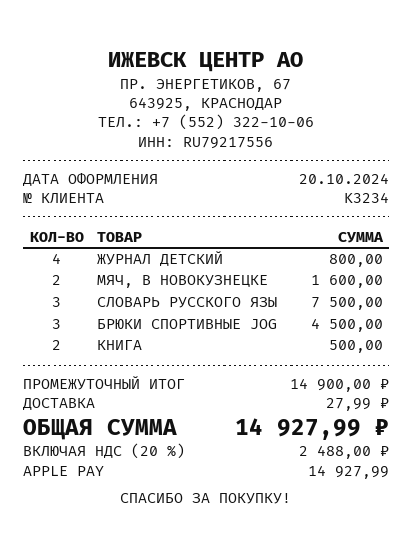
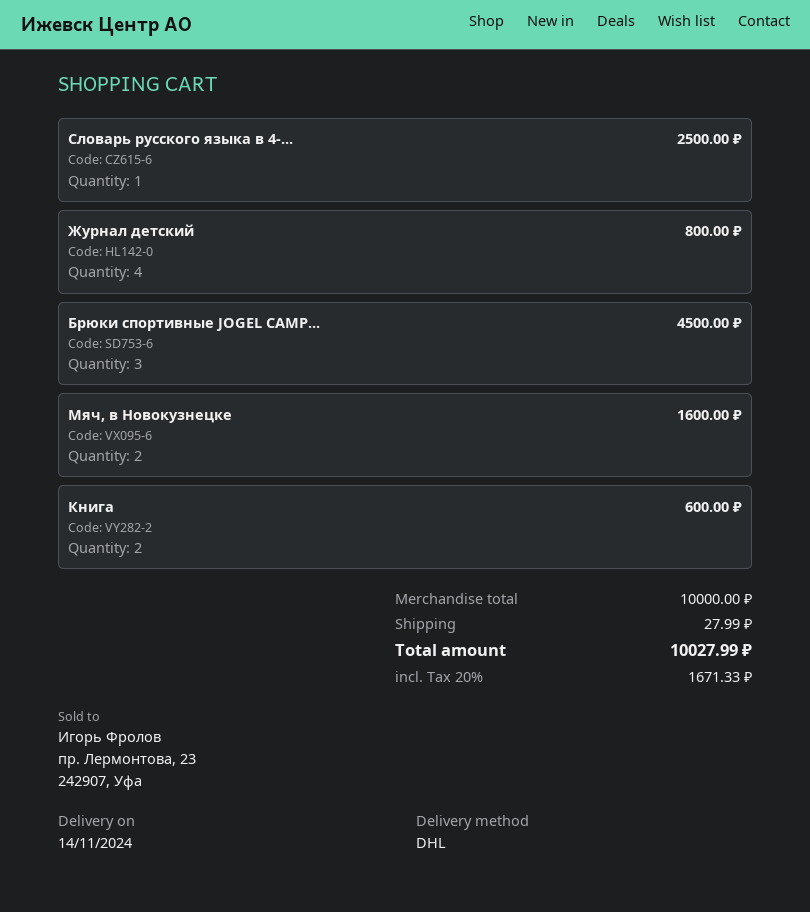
СЛОВАРЬ РУССКОГО ЯЗЫ: 3 for 7500.00 -> 1 for 2500.00
КНИГА: 2 for 500.00 -> 2 for 600.00
subtotal: 14900.00 -> 10000.00
tax: 20% = 2488.00 -> 20% = 1671.33
total: 14927.99 -> 10027.99

